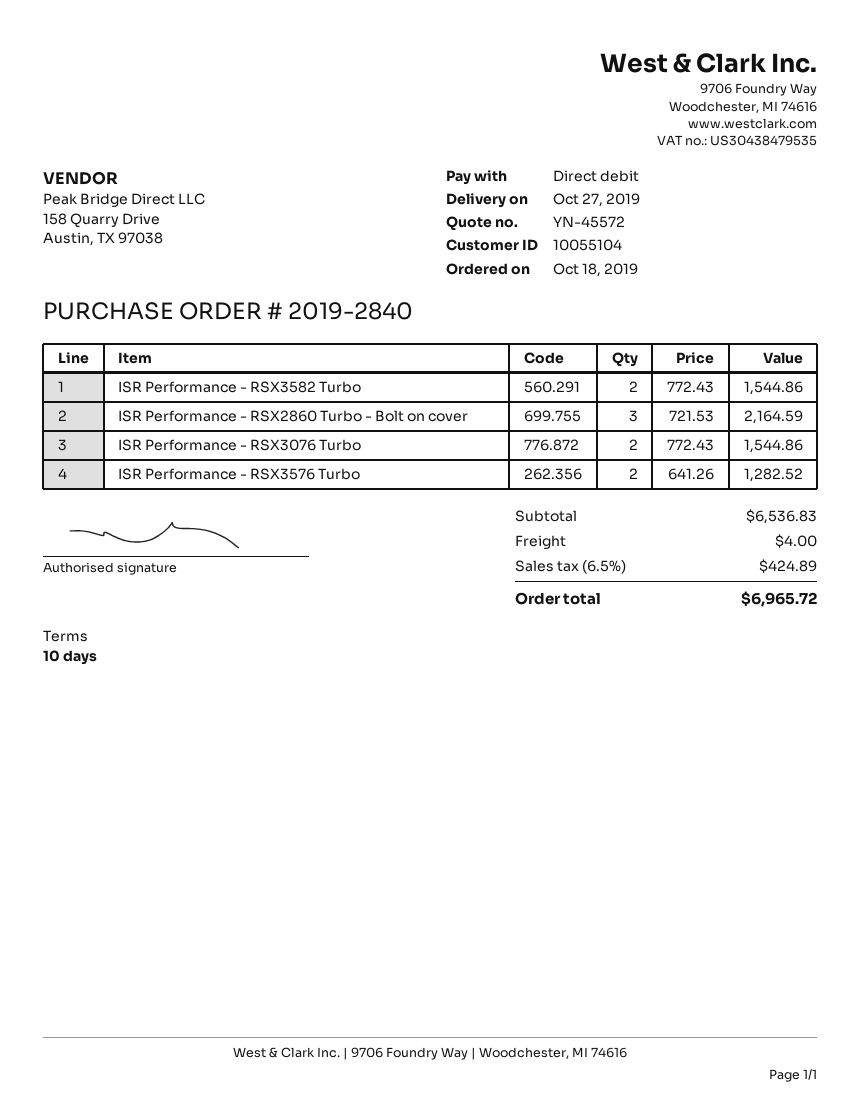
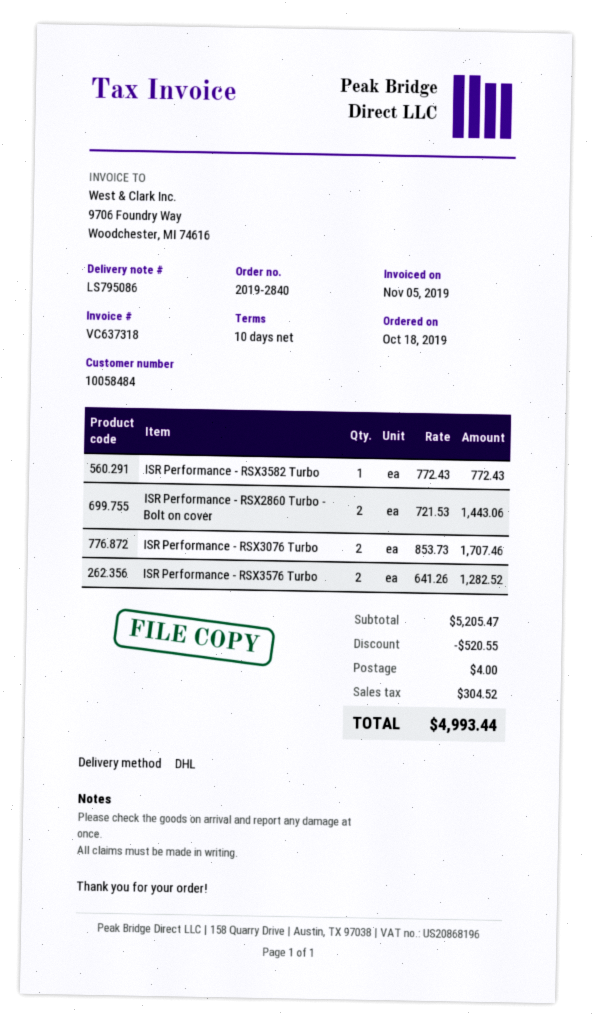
customer number: 10055104 -> 10058484
ISR Performance - RSX3582 Turbo: 2 x 772.43 = 1544.86 -> 1 x 772.43 = 772.43
ISR Performance - RSX2860 Turbo - Bolt on cover: 3 x 721.53 = 2164.59 -> 2 x 721.53 = 1443.06
ISR Performance - RSX3076 Turbo: 2 x 772.43 = 1544.86 -> 2 x 853.73 = 1707.46
subtotal: 6536.83 -> 5205.47
discount: none -> 520.55
tax: 424.89 -> 304.52
total: 6965.72 -> 4993.44

